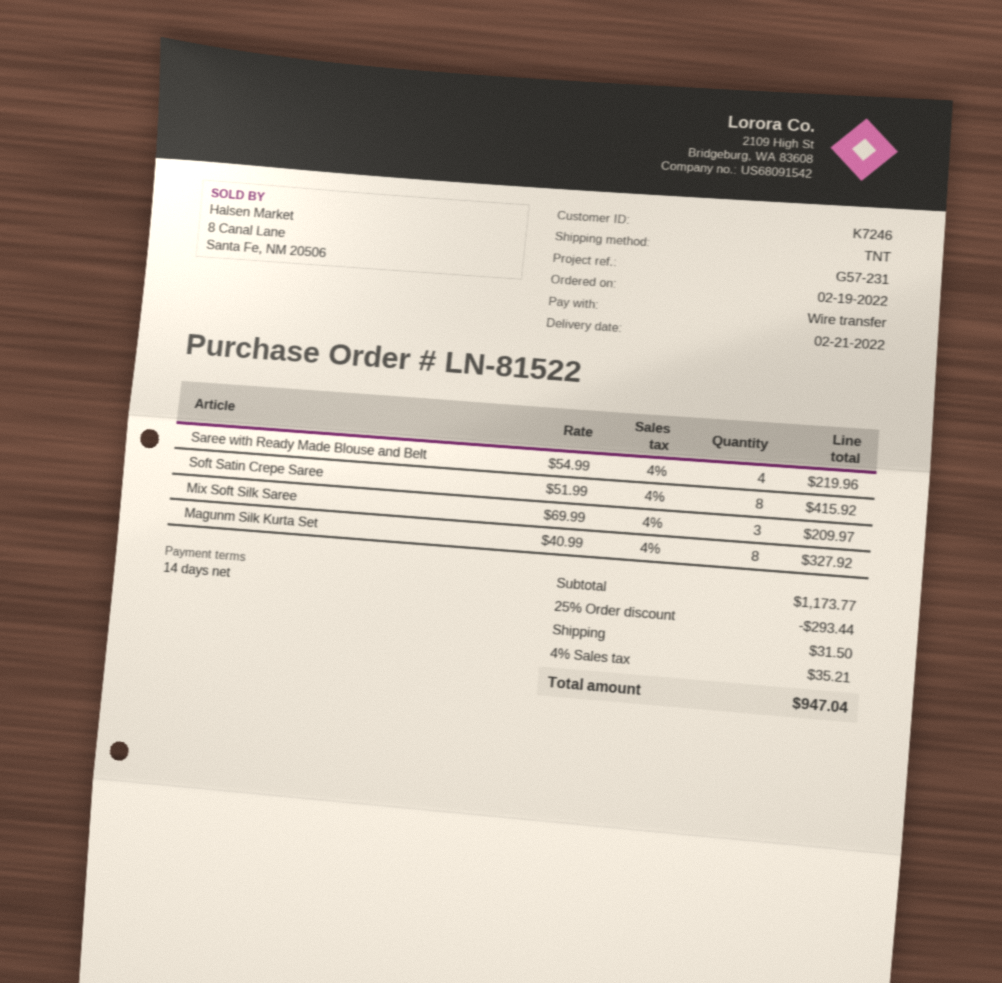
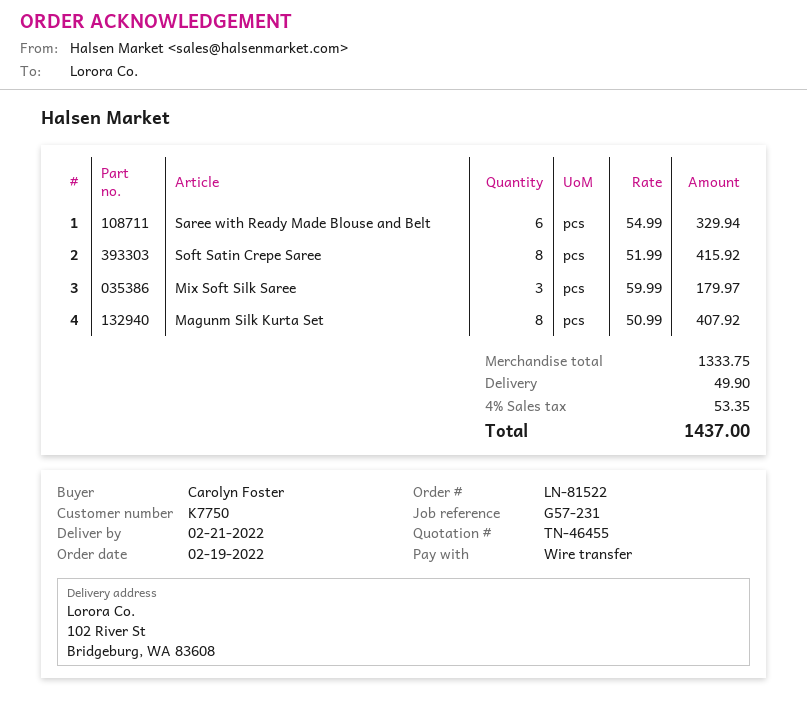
customer number: K7246 -> K7750
Saree with Ready Made Blouse and Belt: 4 x 54.99 = 219.96 -> 6 x 54.99 = 329.94
Mix Soft Silk Saree: 3 x 69.99 = 209.97 -> 3 x 59.99 = 179.97
Magunm Silk Kurta Set: 8 x 40.99 = 327.92 -> 8 x 50.99 = 407.92
subtotal: 1173.77 -> 1333.75
discount: 25% = 293.44 -> none
shipping: 31.50 -> 49.90
tax: 4% = 35.21 -> 4% = 53.35
total: 947.04 -> 1437.00

